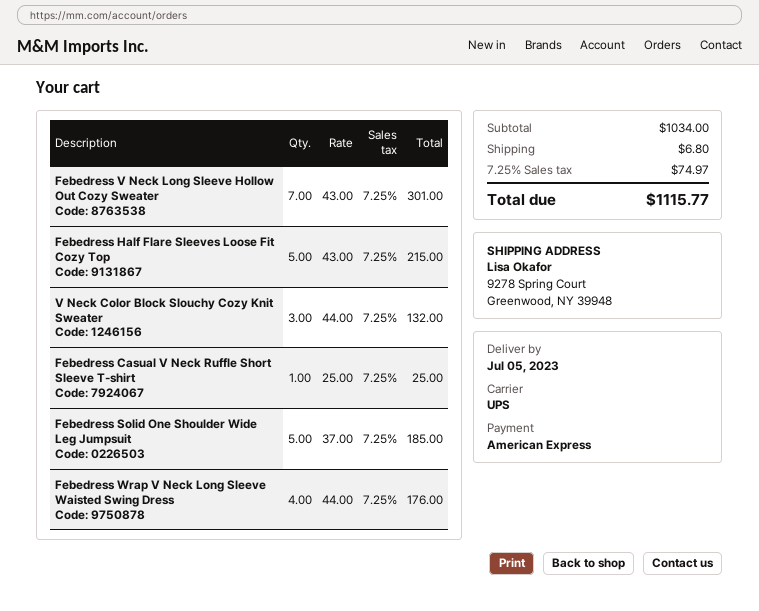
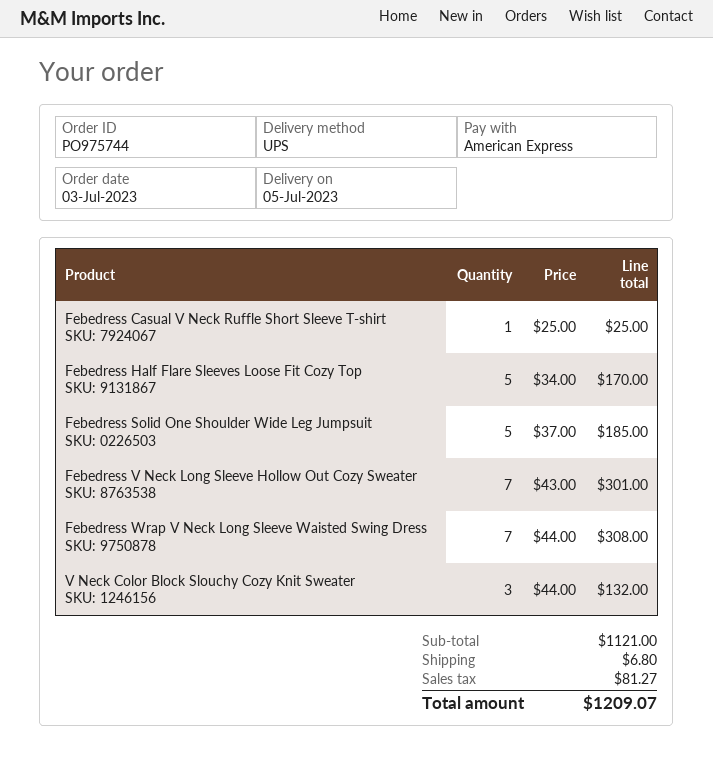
Febedress Half Flare Sleeves Loose Fit Cozy Top: 5 x 43.00 = 215.00 -> 5 x 34.00 = 170.00
Febedress Wrap V Neck Long Sleeve Waisted Swing Dress: 4 x 44.00 = 176.00 -> 7 x 44.00 = 308.00
subtotal: 1034.00 -> 1121.00
tax: 74.97 -> 81.27
total: 1115.77 -> 1209.07

